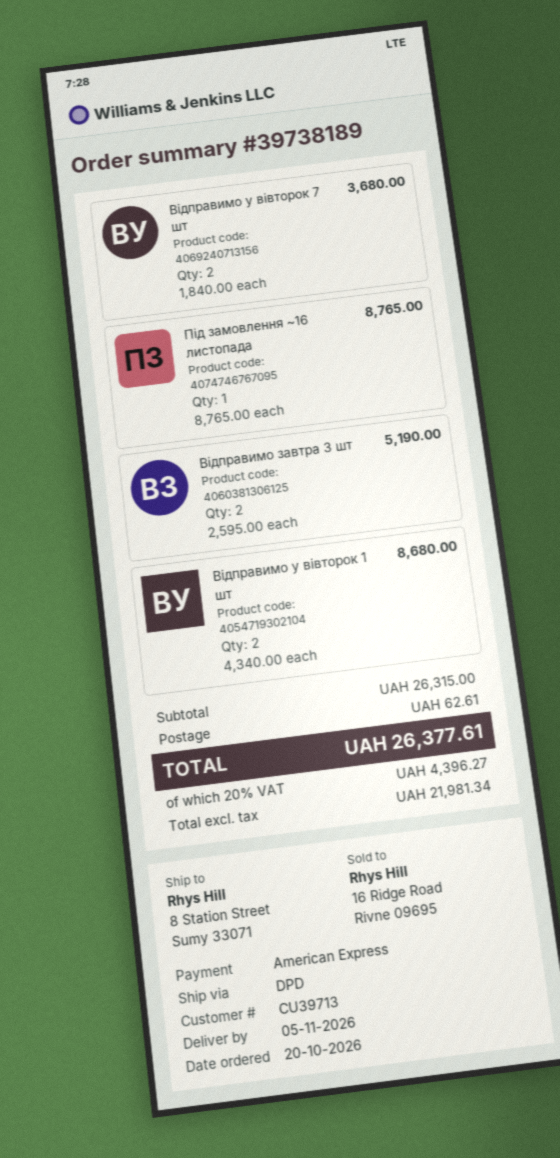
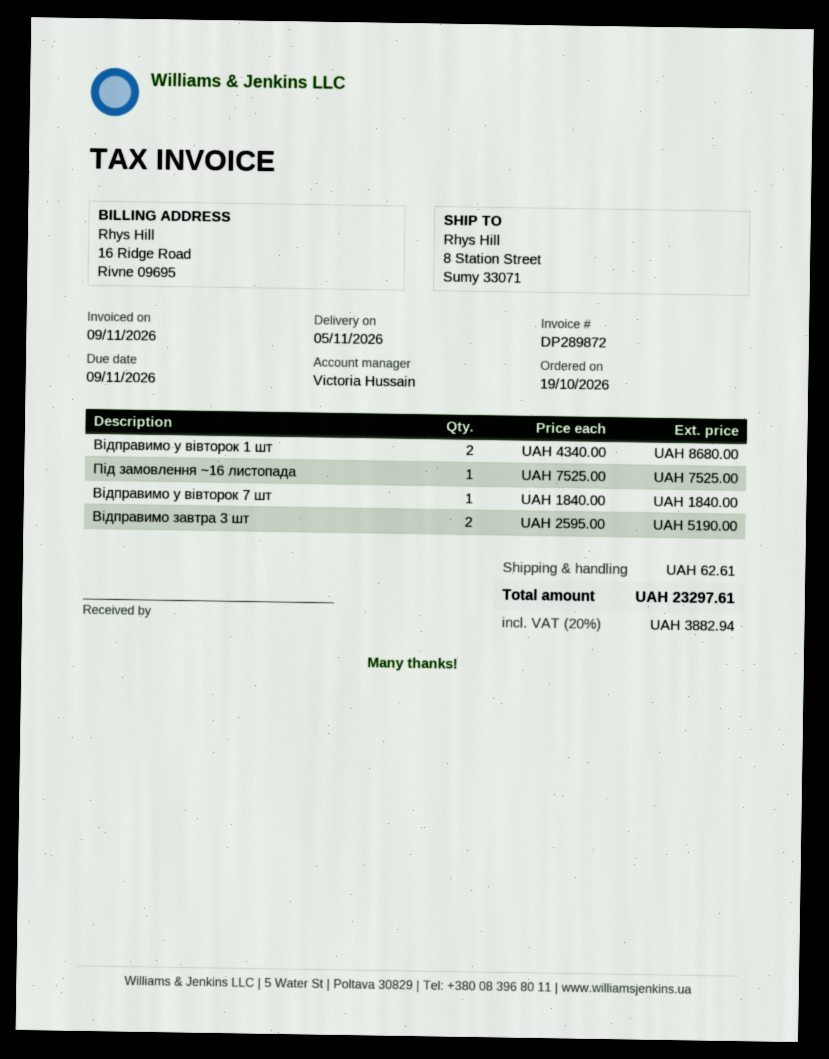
order date: 2026-10-20 -> 2026-10-19
Відправимо у вівторок 7 шт: 2 x 1840.00 = 3680.00 -> 1 x 1840.00 = 1840.00
Під замовлення ~16 листопада: 1 x 8765.00 = 8765.00 -> 1 x 7525.00 = 7525.00
tax: 20% = 4396.27 -> 20% = 3882.94
total: 26377.61 -> 23297.61

